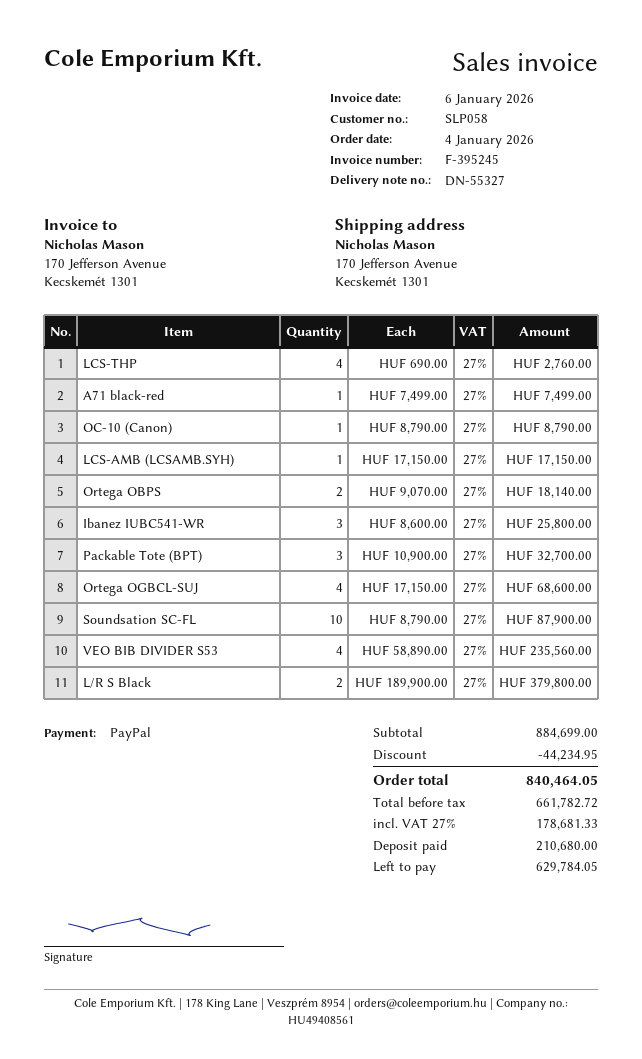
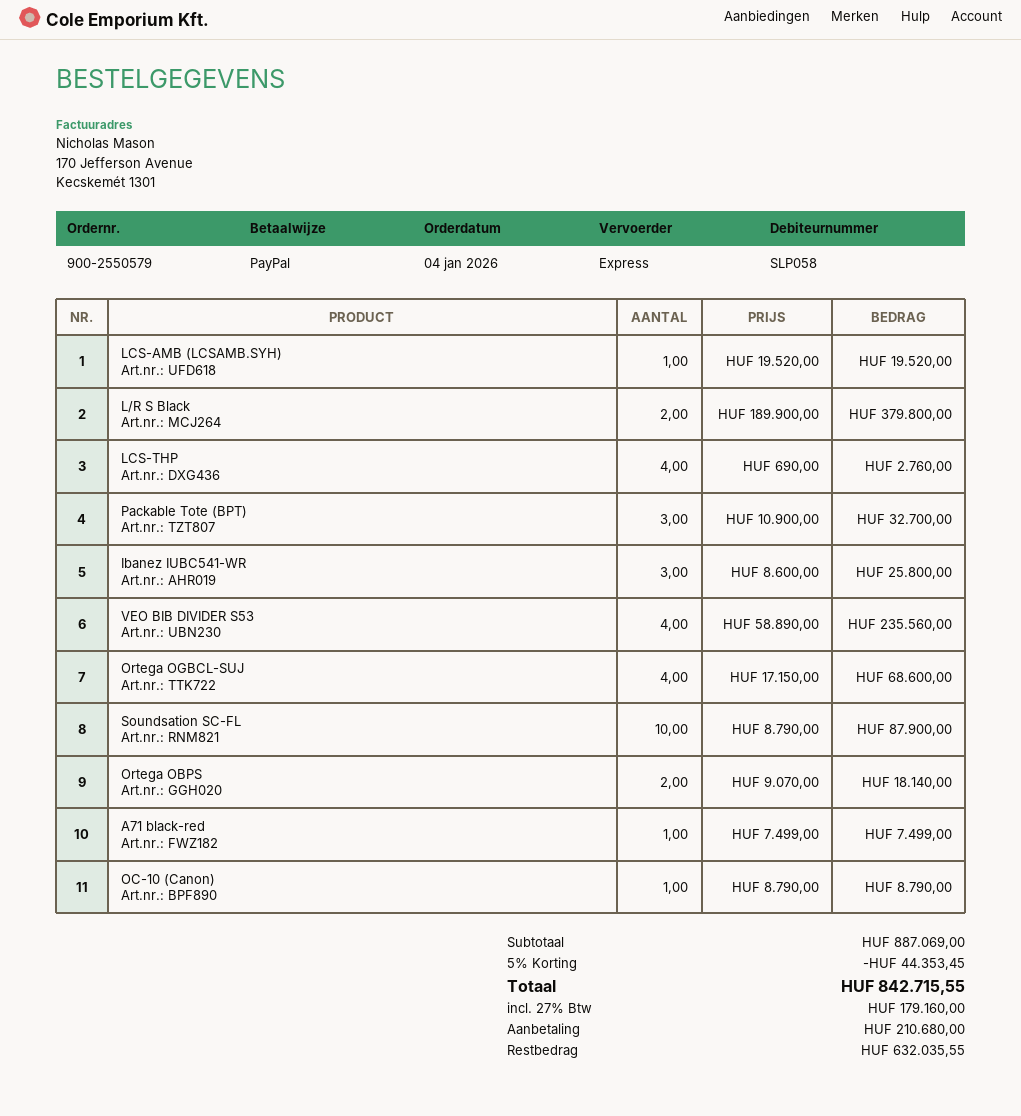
LCS-AMB (LCSAMB.SYH): 1 x 17150.00 = 17150.00 -> 1 x 19520.00 = 19520.00
subtotal: 884699.00 -> 887069.00
discount: 44234.95 -> 44353.45
tax: 27% = 178681.33 -> 27% = 179160.00
total: 840464.05 -> 842715.55
balance: 629784.05 -> 632035.55

